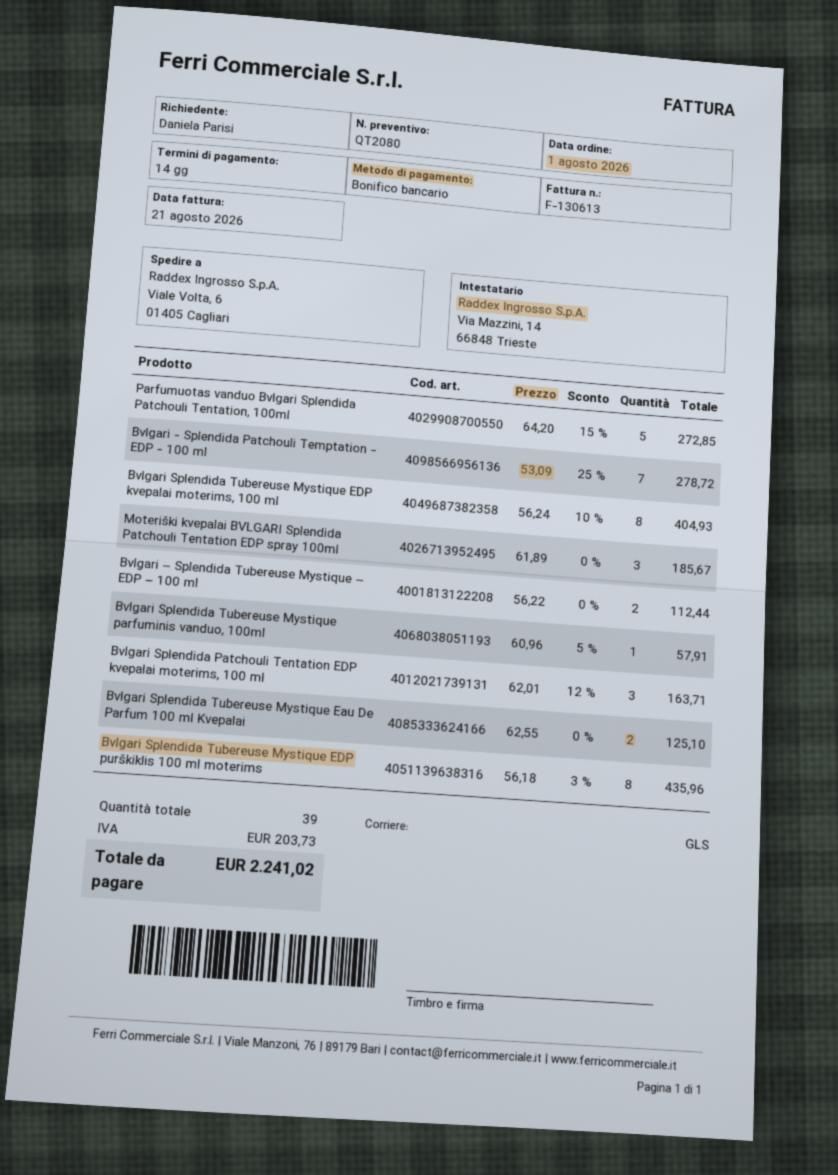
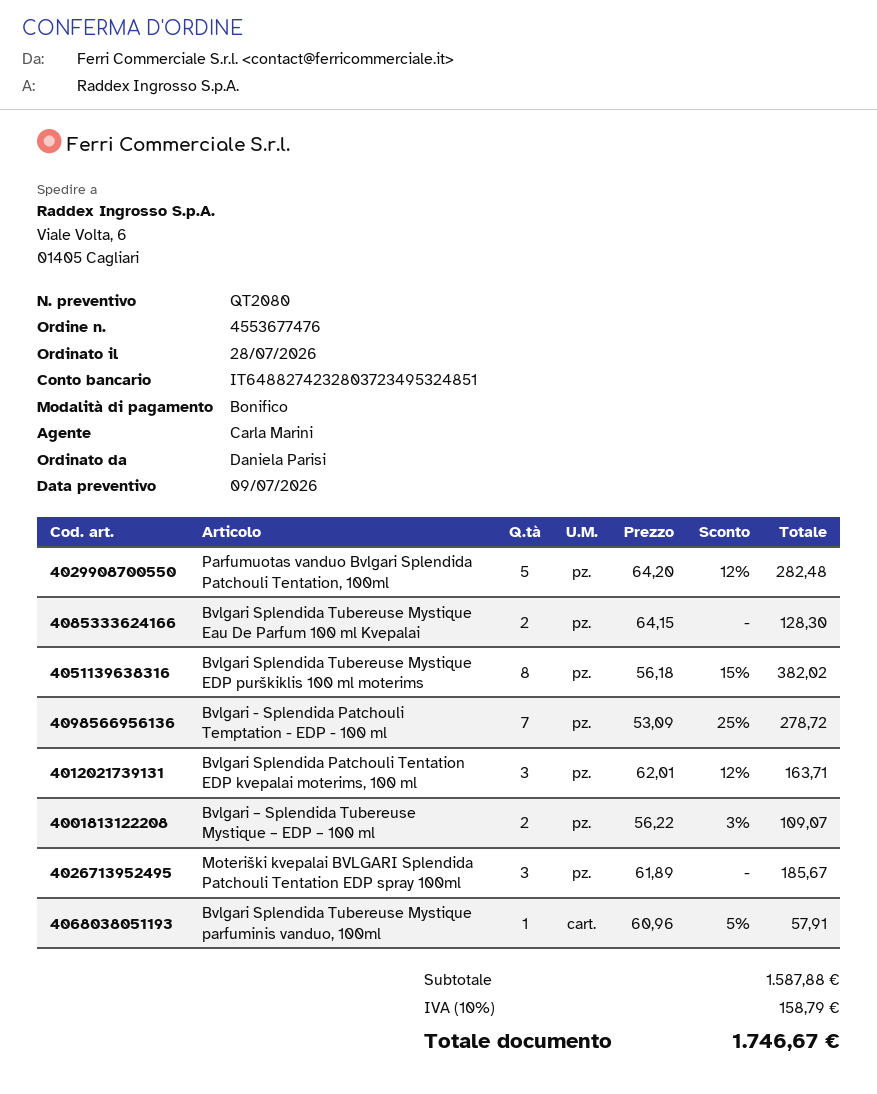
order date: 2026-08-01 -> 2026-07-28
Parfumuotas vanduo Bvlgari Splendida Patchouli Tentation, 100ml: 5 x 64.20 - 15% = 272.85 -> 5 x 64.20 - 12% = 282.48
Bvlgari Splendida Tubereuse Mystique EDP kvepalai moterims, 100 ml: 8 x 56.24 - 10% = 404.93 -> none
Bvlgari – Splendida Tubereuse Mystique – EDP – 100 ml: 2 x 56.22 = 112.44 -> 2 x 56.22 - 3% = 109.07
Bvlgari Splendida Tubereuse Mystique Eau De Parfum 100 ml Kvepalai: 2 x 62.55 = 125.10 -> 2 x 64.15 = 128.30
Bvlgari Splendida Tubereuse Mystique EDP purškiklis 100 ml moterims: 8 x 56.18 - 3% = 435.96 -> 8 x 56.18 - 15% = 382.02
tax: 203.73 -> 158.79
total: 2241.02 -> 1746.67

